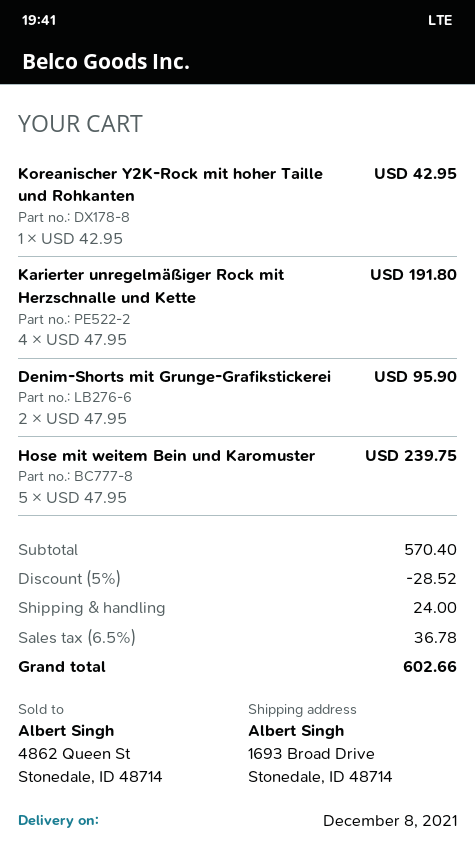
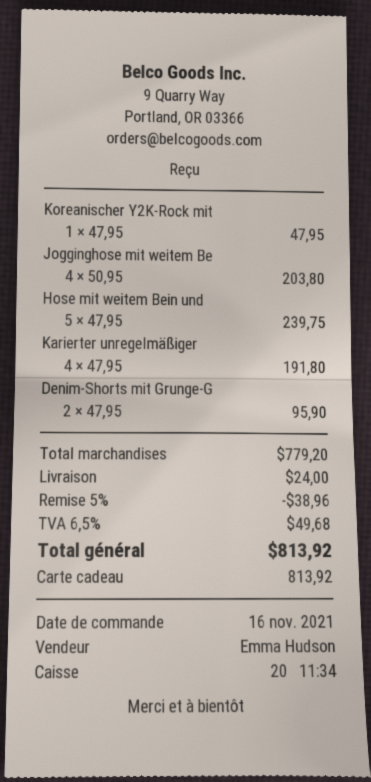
Koreanischer Y2K-Rock mit hoher Taille und Rohkanten: 1 x 42.95 = 42.95 -> 1 x 47.95 = 47.95
Jogginghose mit weitem Be: none -> 4 x 50.95 = 203.80
subtotal: 570.40 -> 779.20
discount: 5% = 28.52 -> 5% = 38.96
tax: 6.5% = 36.78 -> 6.5% = 49.68
total: 602.66 -> 813.92

